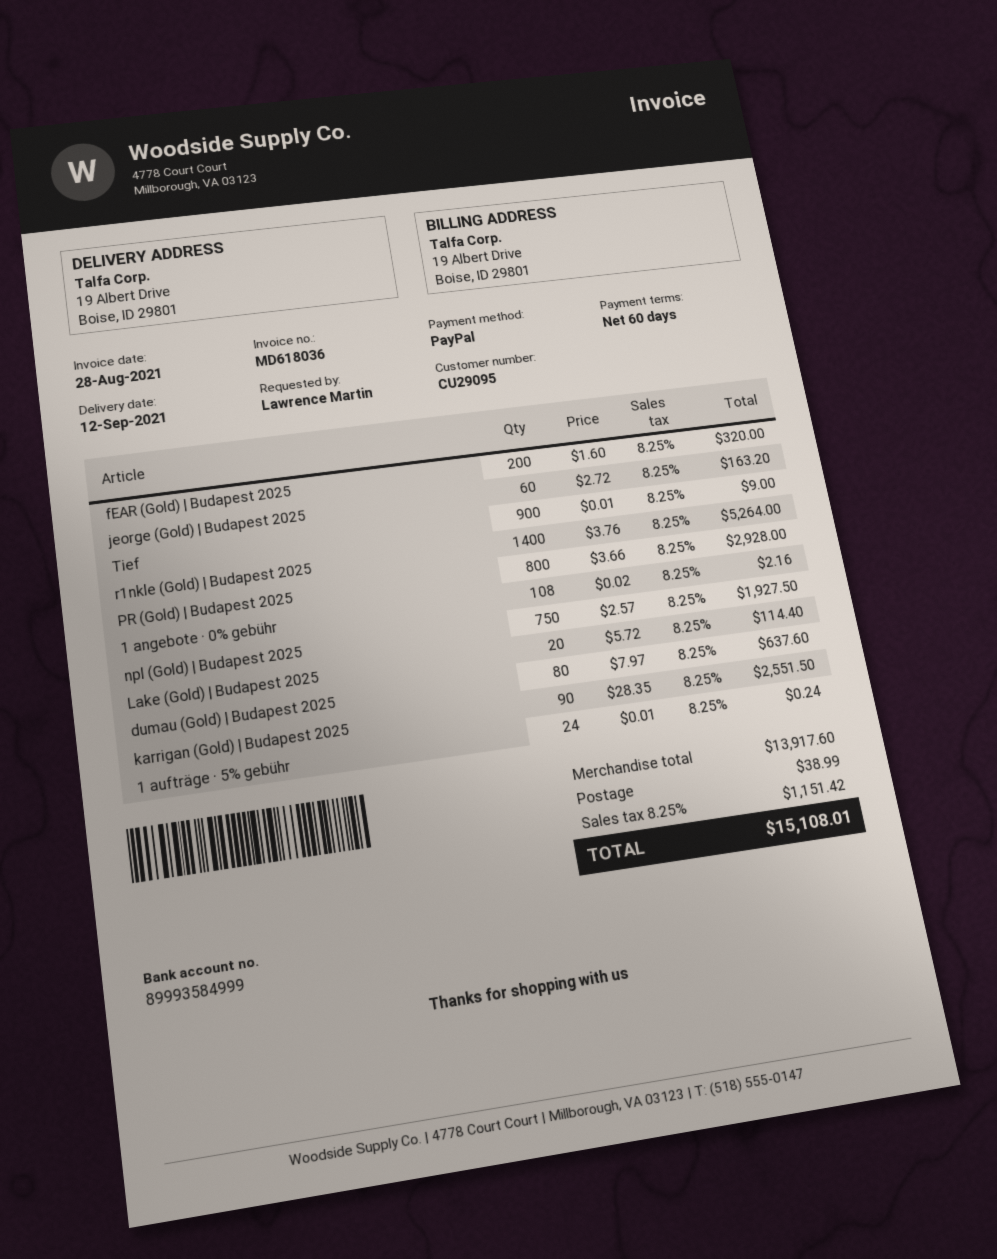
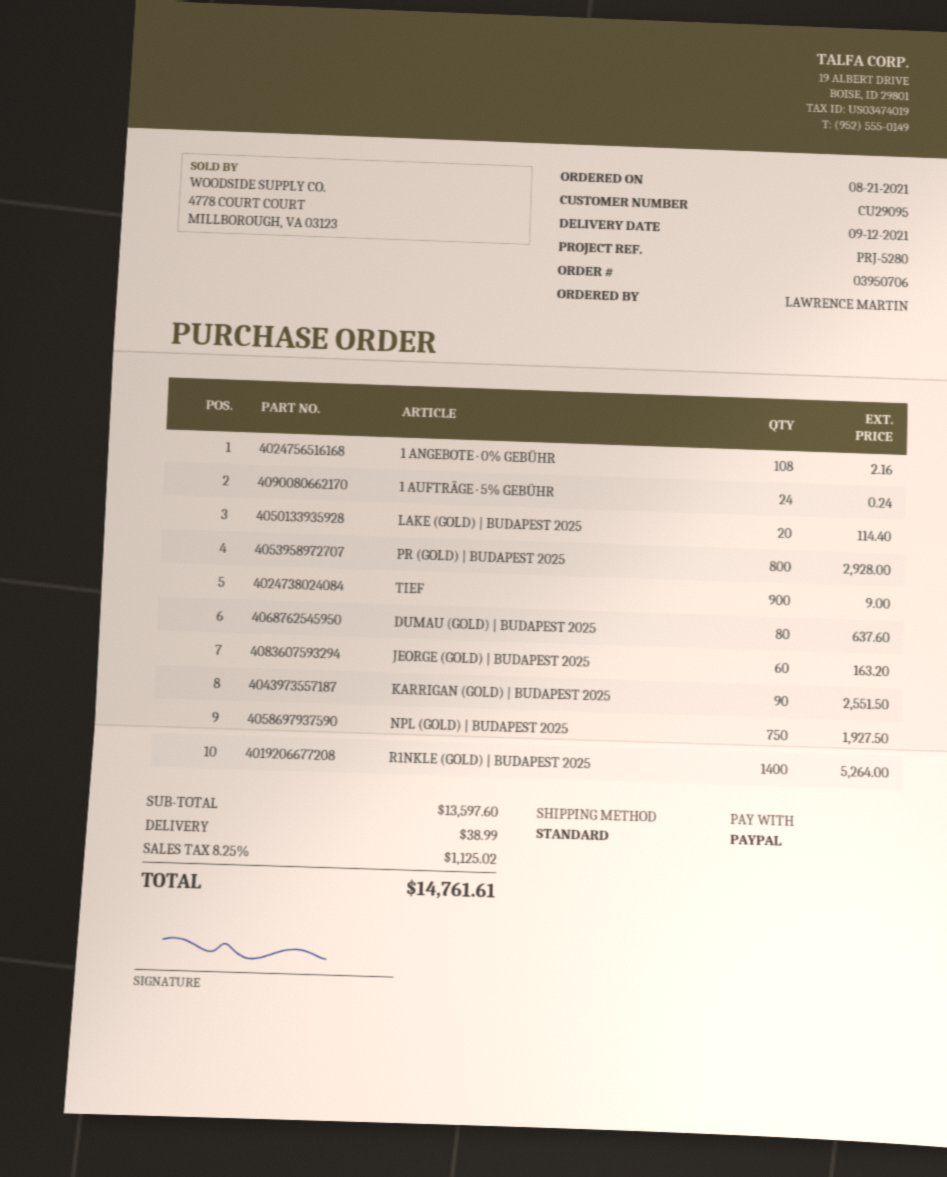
fEAR (Gold) | Budapest 2025: 200 for 320.00 -> none
subtotal: 13917.60 -> 13597.60
tax: 8.25% = 1151.42 -> 8.25% = 1125.02
total: 15108.01 -> 14761.61

